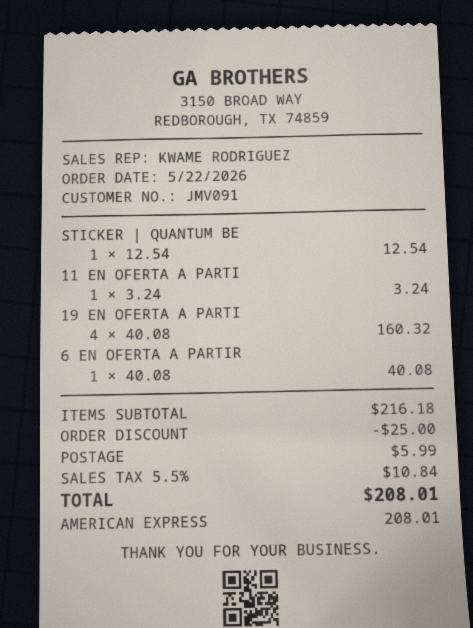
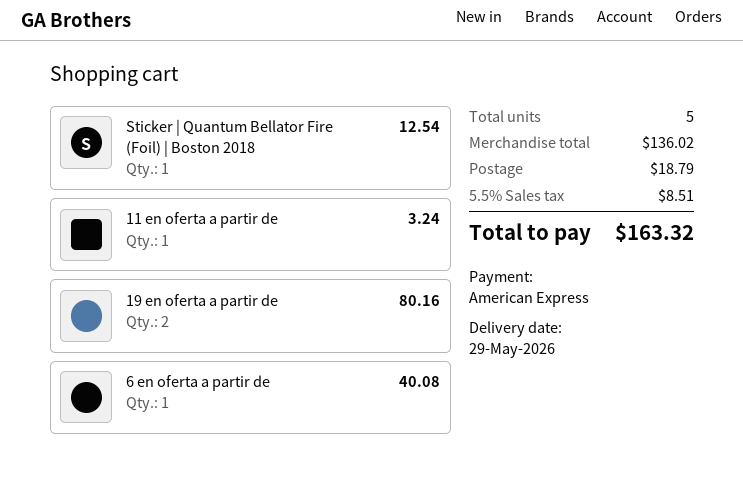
19 EN OFERTA A PARTI: 4 for 160.32 -> 2 for 80.16
subtotal: 216.18 -> 136.02
discount: 25.00 -> none
shipping: 5.99 -> 18.79
tax: 5.5% = 10.84 -> 5.5% = 8.51
total: 208.01 -> 163.32

